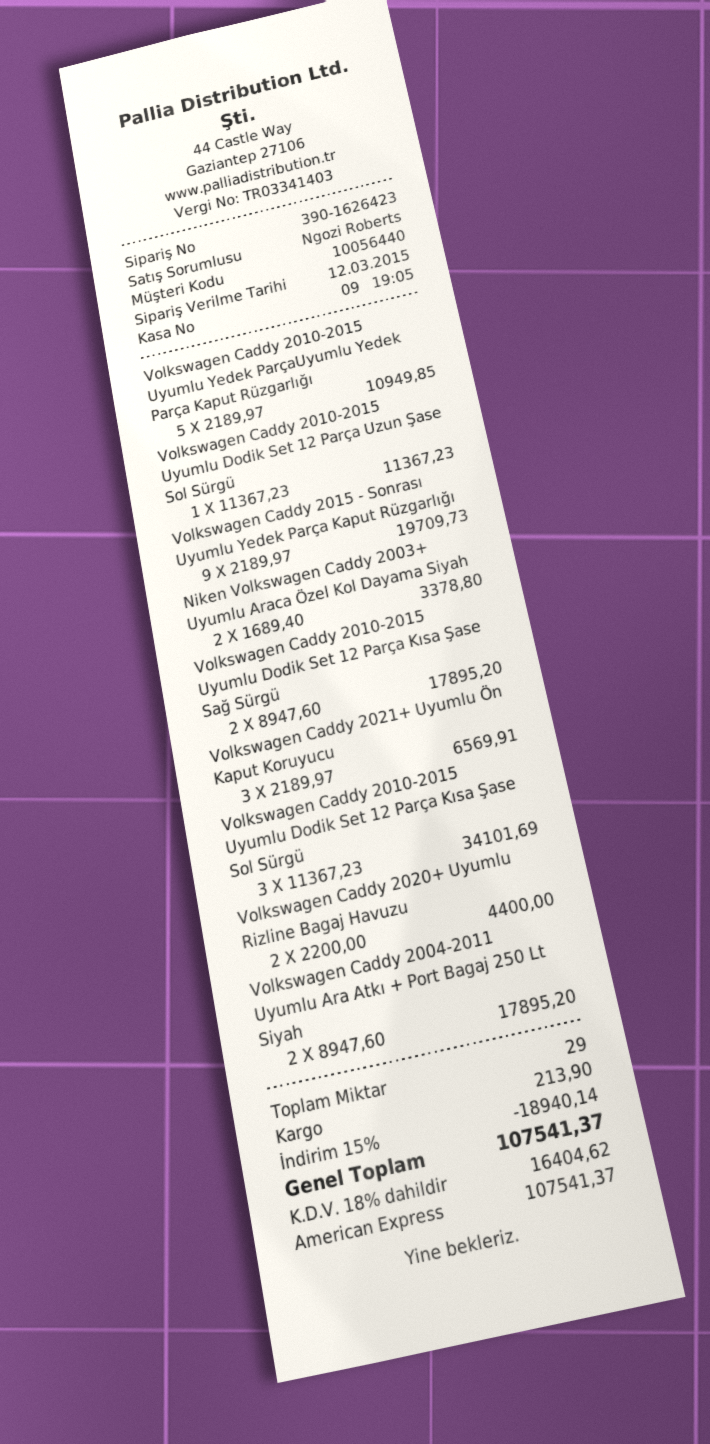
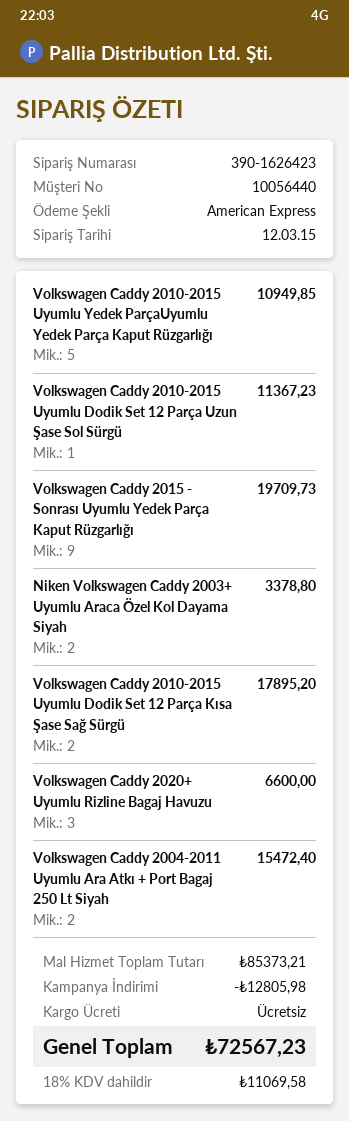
Volkswagen Caddy 2021+ Uyumlu Ön Kaput Koruyucu: 3 for 6569.91 -> none
Volkswagen Caddy 2010-2015 Uyumlu Dodik Set 12 Parça Kısa Şase Sol Sürgü: 3 for 34101.69 -> none
Volkswagen Caddy 2020+ Uyumlu Rizline Bagaj Havuzu: 2 for 4400.00 -> 3 for 6600.00
Volkswagen Caddy 2004-2011 Uyumlu Ara Atkı + Port Bagaj 250 Lt Siyah: 2 for 17895.20 -> 2 for 15472.40
discount: 18940.14 -> 12805.98
shipping: 213.90 -> 0.00
tax: 18% = 16404.62 -> 18% = 11069.58
total: 107541.37 -> 72567.23

